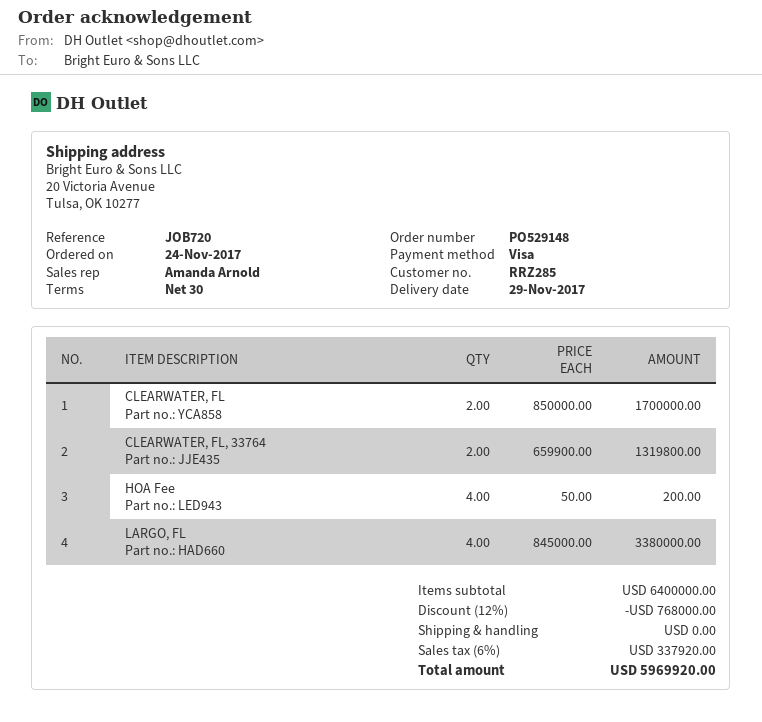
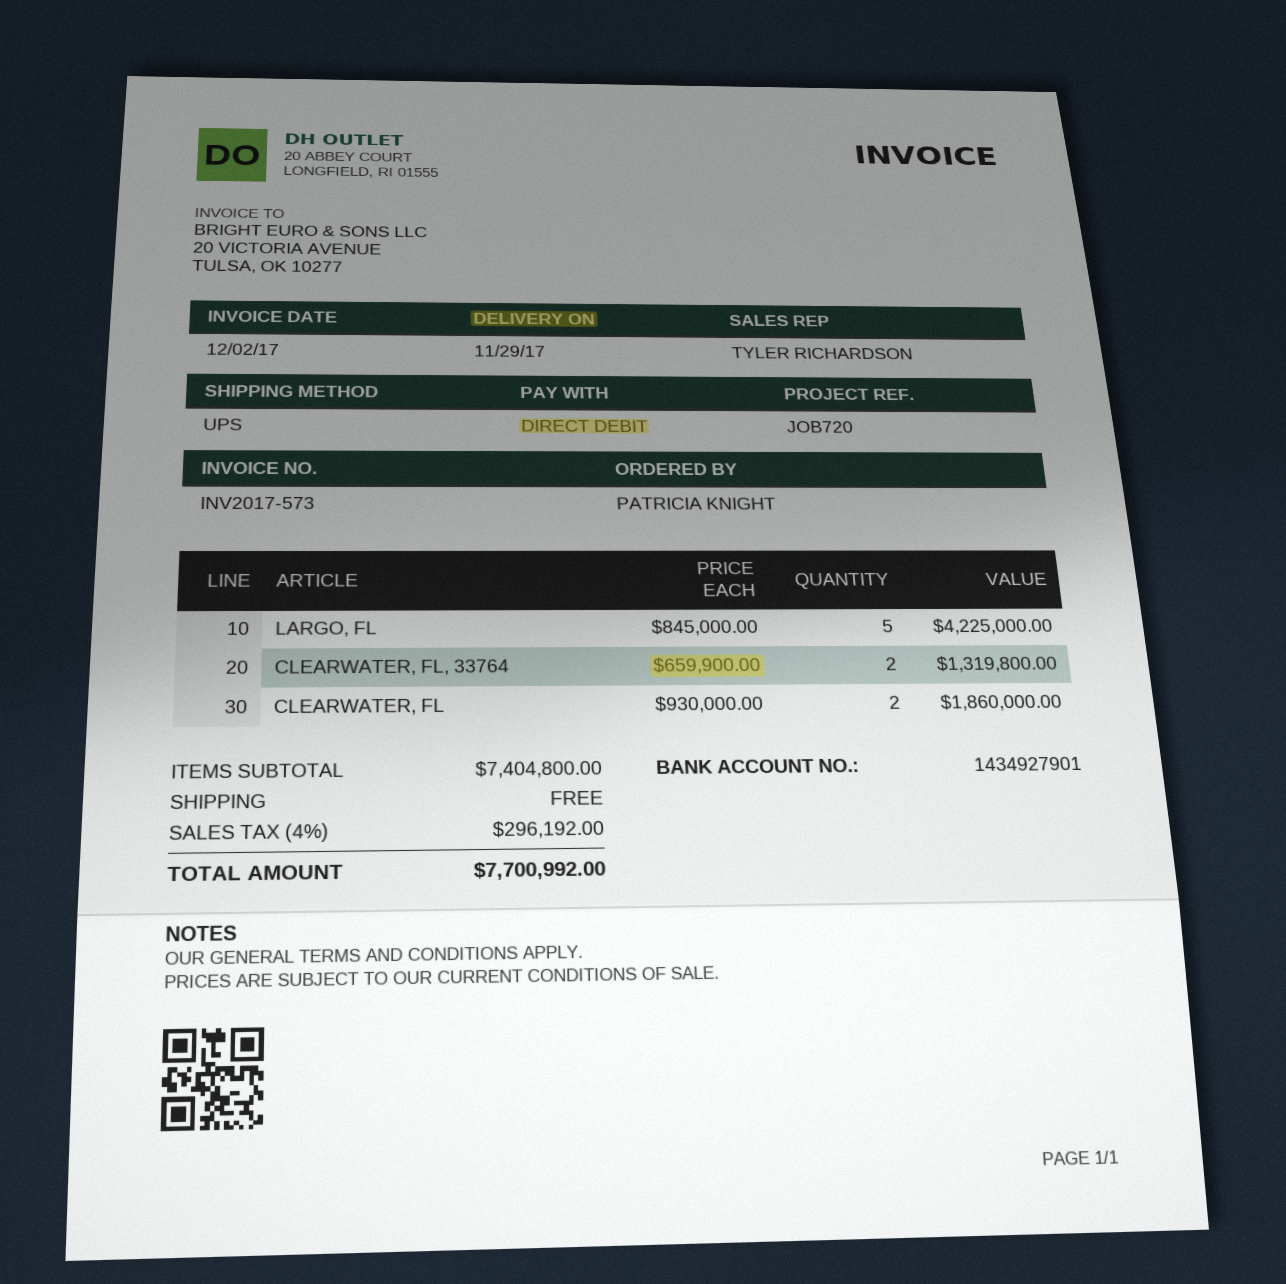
sales rep: Amanda Arnold -> TYLER RICHARDSON
payment method: Visa -> direct debit
CLEARWATER, FL: 2 x 850000.00 = 1700000.00 -> 2 x 930000.00 = 1860000.00
HOA Fee: 4 x 50.00 = 200.00 -> none
LARGO, FL: 4 x 845000.00 = 3380000.00 -> 5 x 845000.00 = 4225000.00
subtotal: 6400000.00 -> 7404800.00
discount: 12% = 768000.00 -> none
tax: 6% = 337920.00 -> 4% = 296192.00
total: 5969920.00 -> 7700992.00

